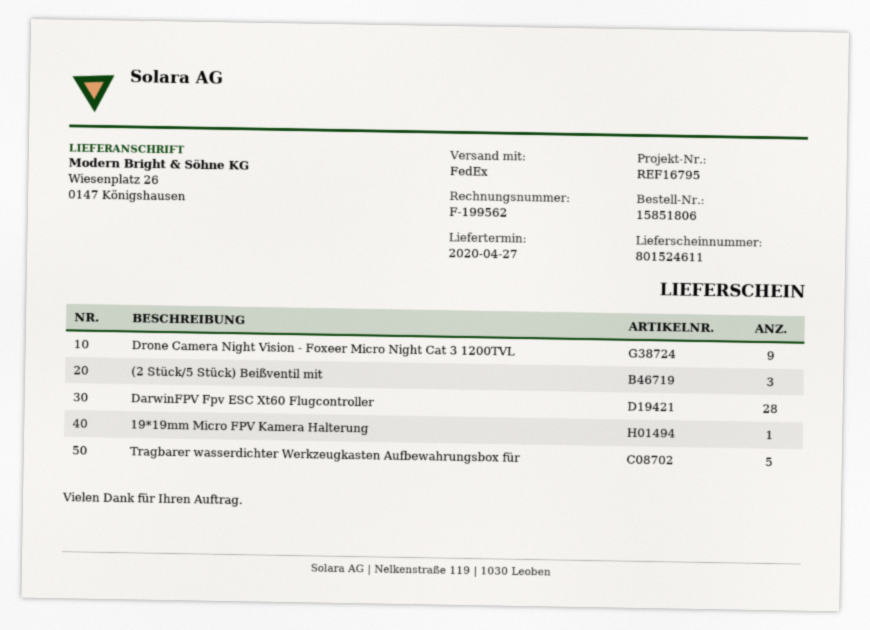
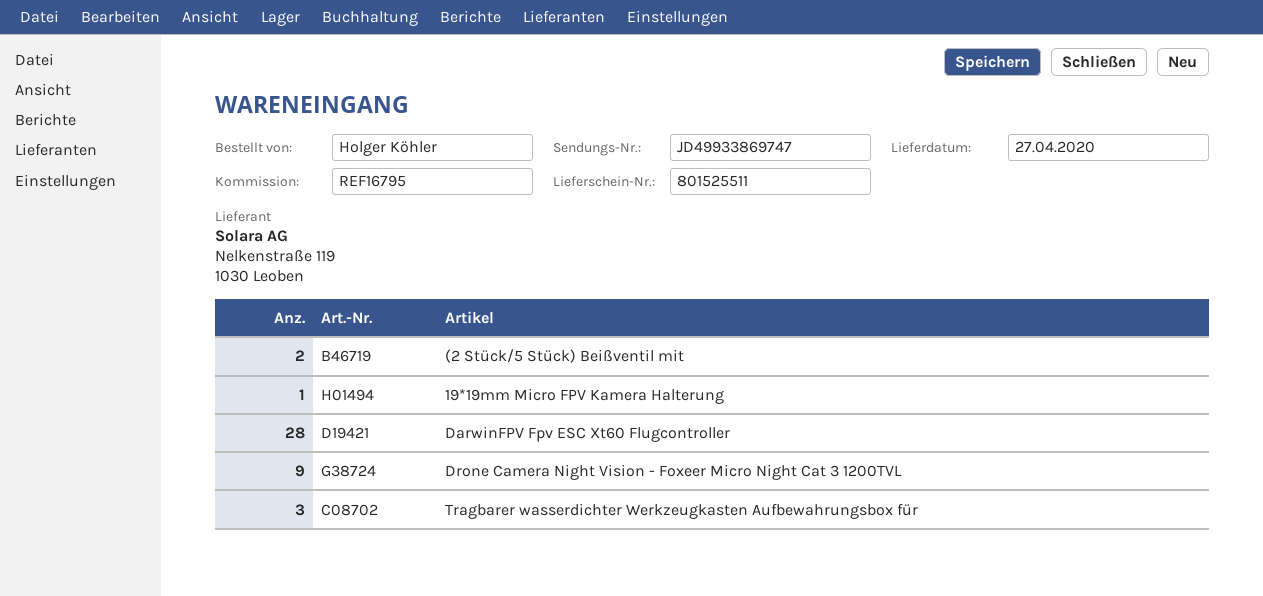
delivery note number: 801524611 -> 801525511
(2 Stück/5 Stück) Beißventil mit: 3 -> 2
Tragbarer wasserdichter Werkzeugkasten Aufbewahrungsbox für: 5 -> 3

